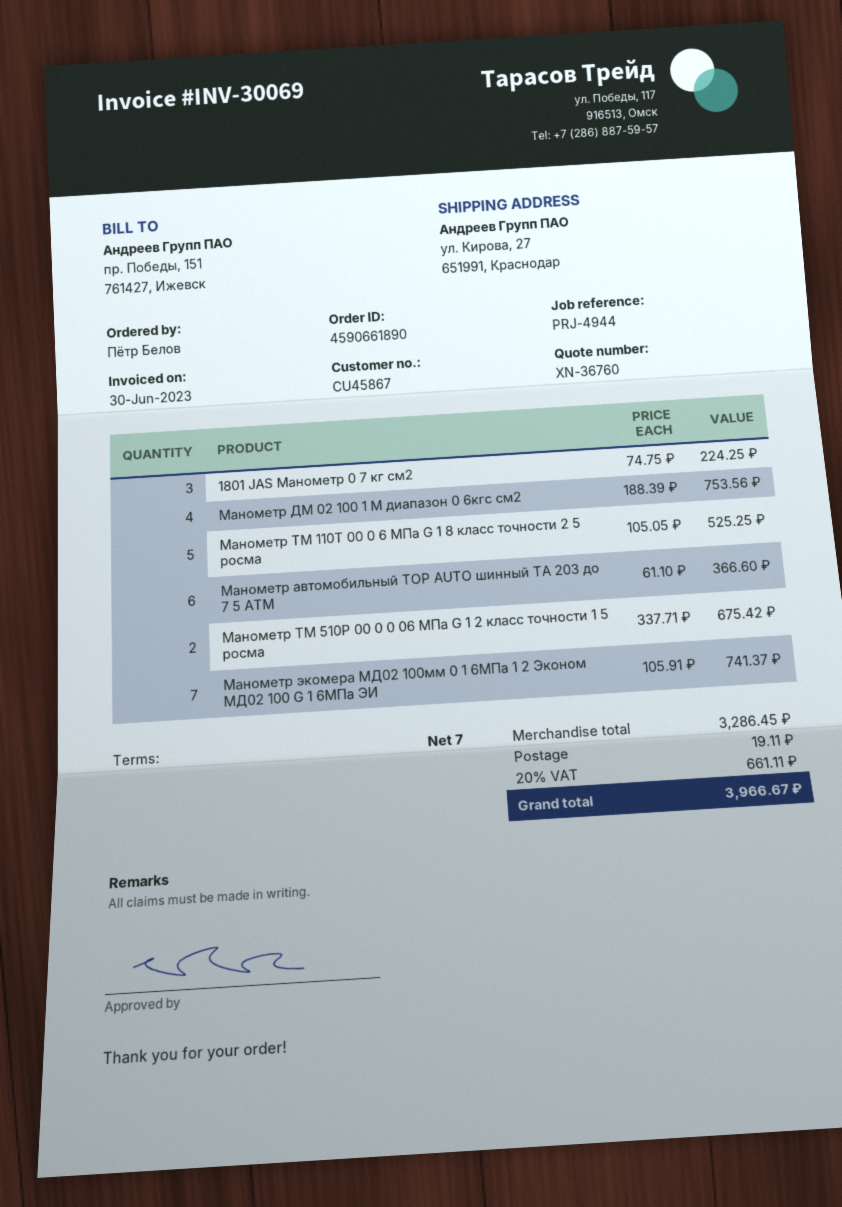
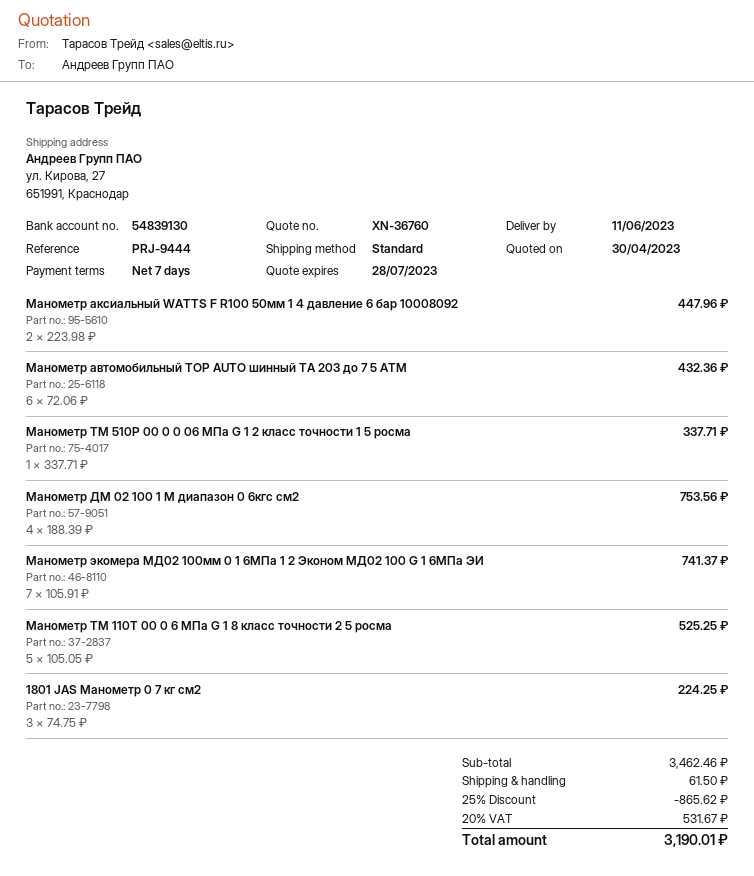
reference: PRJ-4944 -> PRJ-9444
Манометр автомобильный TOP AUTO шинный ТА 203 до 7 5 АТМ: 6 x 61.10 = 366.60 -> 6 x 72.06 = 432.36
Манометр ТМ 510Р 00 0 0 06 МПа G 1 2 класс точности 1 5 росма: 2 x 337.71 = 675.42 -> 1 x 337.71 = 337.71
Манометр аксиальный WATTS F R100 50мм 1 4 давление 6 бар 10008092: none -> 2 x 223.98 = 447.96
subtotal: 3286.45 -> 3462.46
discount: none -> 25% = 865.62
shipping: 19.11 -> 61.50
tax: 20% = 661.11 -> 20% = 531.67
total: 3966.67 -> 3190.01

